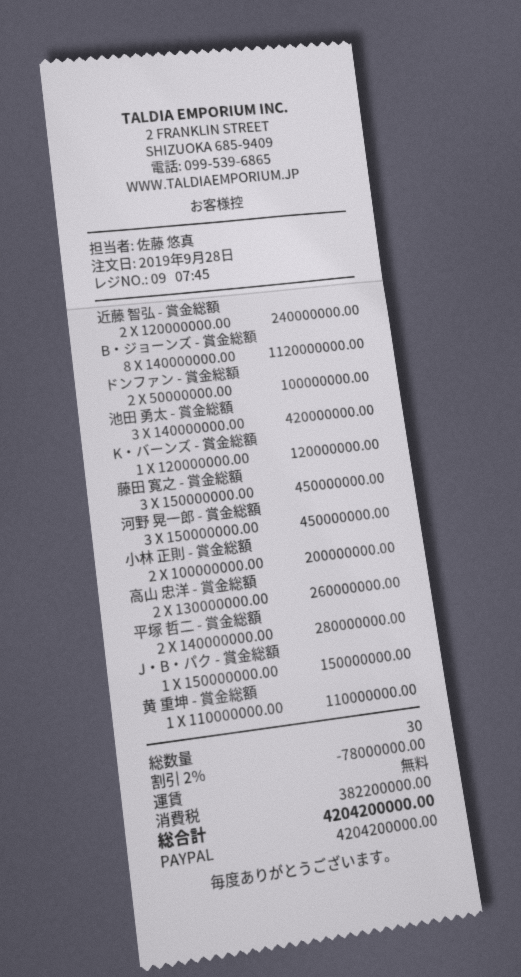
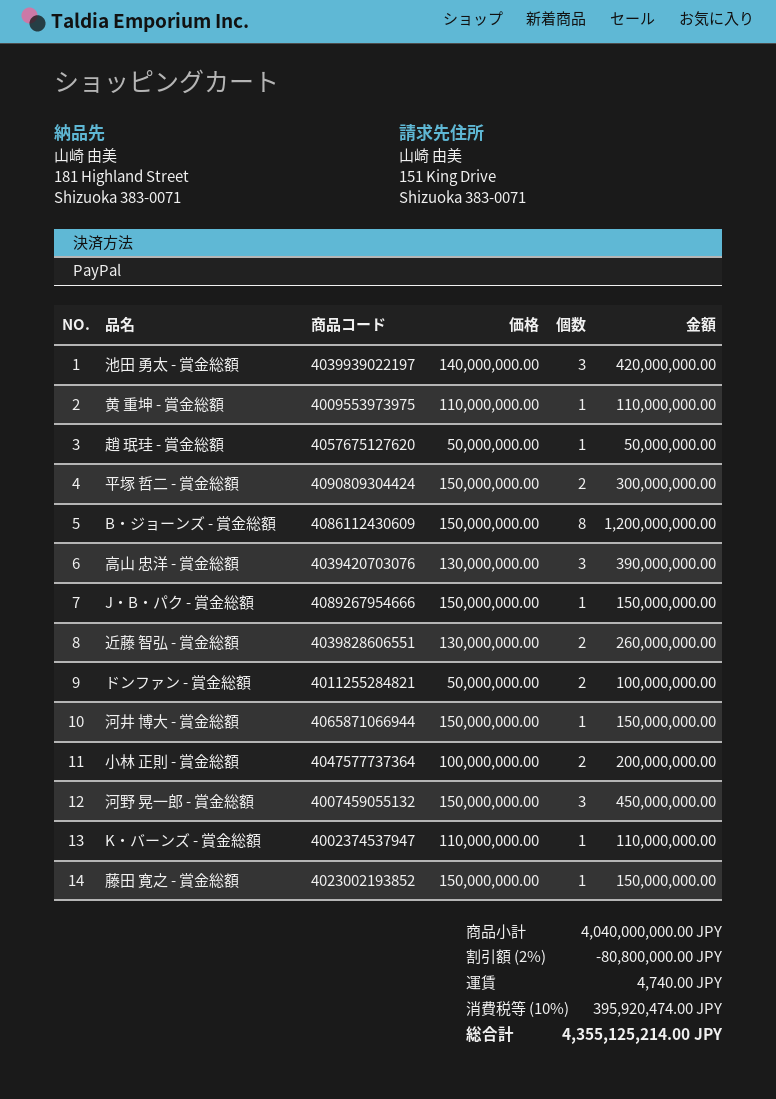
近藤 智弘 - 賞金総額: 2 x 120000000.00 = 240000000.00 -> 2 x 130000000.00 = 260000000.00
B・ジョーンズ - 賞金総額: 8 x 140000000.00 = 1120000000.00 -> 8 x 150000000.00 = 1200000000.00
K・バーンズ - 賞金総額: 1 x 120000000.00 = 120000000.00 -> 1 x 110000000.00 = 110000000.00
藤田 寛之 - 賞金総額: 3 x 150000000.00 = 450000000.00 -> 1 x 150000000.00 = 150000000.00
高山 忠洋 - 賞金総額: 2 x 130000000.00 = 260000000.00 -> 3 x 130000000.00 = 390000000.00
平塚 哲二 - 賞金総額: 2 x 140000000.00 = 280000000.00 -> 2 x 150000000.00 = 300000000.00
趙 珉珪 - 賞金総額: none -> 1 x 50000000.00 = 50000000.00
河井 博大 - 賞金総額: none -> 1 x 150000000.00 = 150000000.00
discount: 2% = 78000000.00 -> 2% = 80800000.00
shipping: 0.00 -> 4740.00
tax: 382200000.00 -> 395920474.00
total: 4204200000.00 -> 4355125214.00

